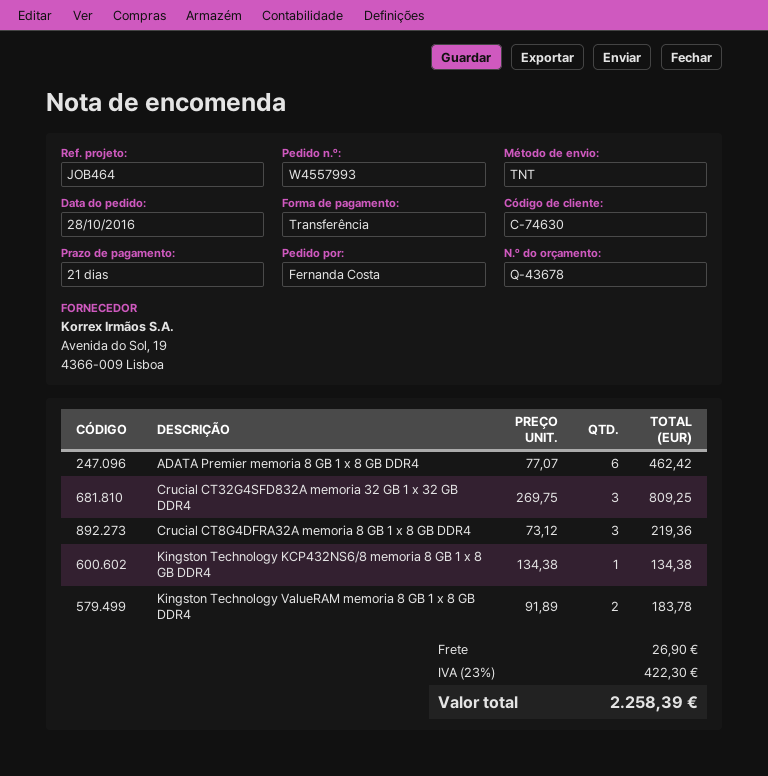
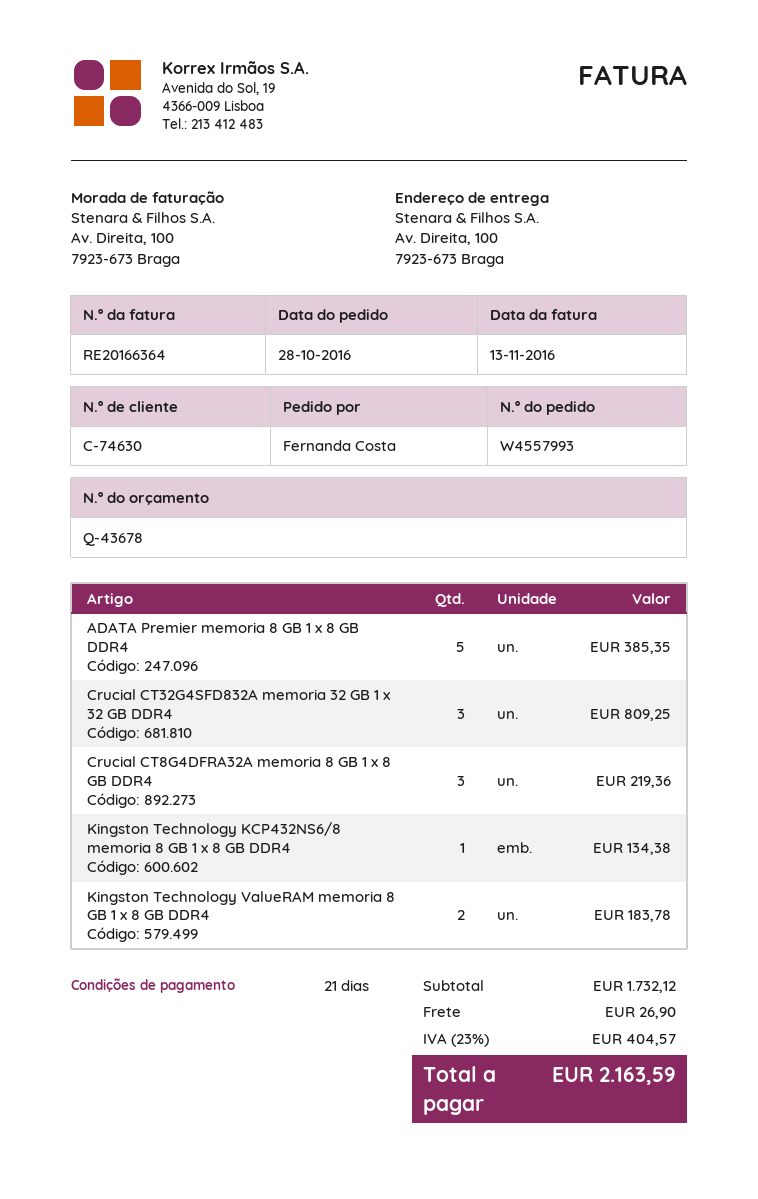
ADATA Premier memoria 8 GB 1 x 8 GB DDR4: 6 for 462.42 -> 5 for 385.35
tax: 23% = 422.30 -> 23% = 404.57
total: 2258.39 -> 2163.59

